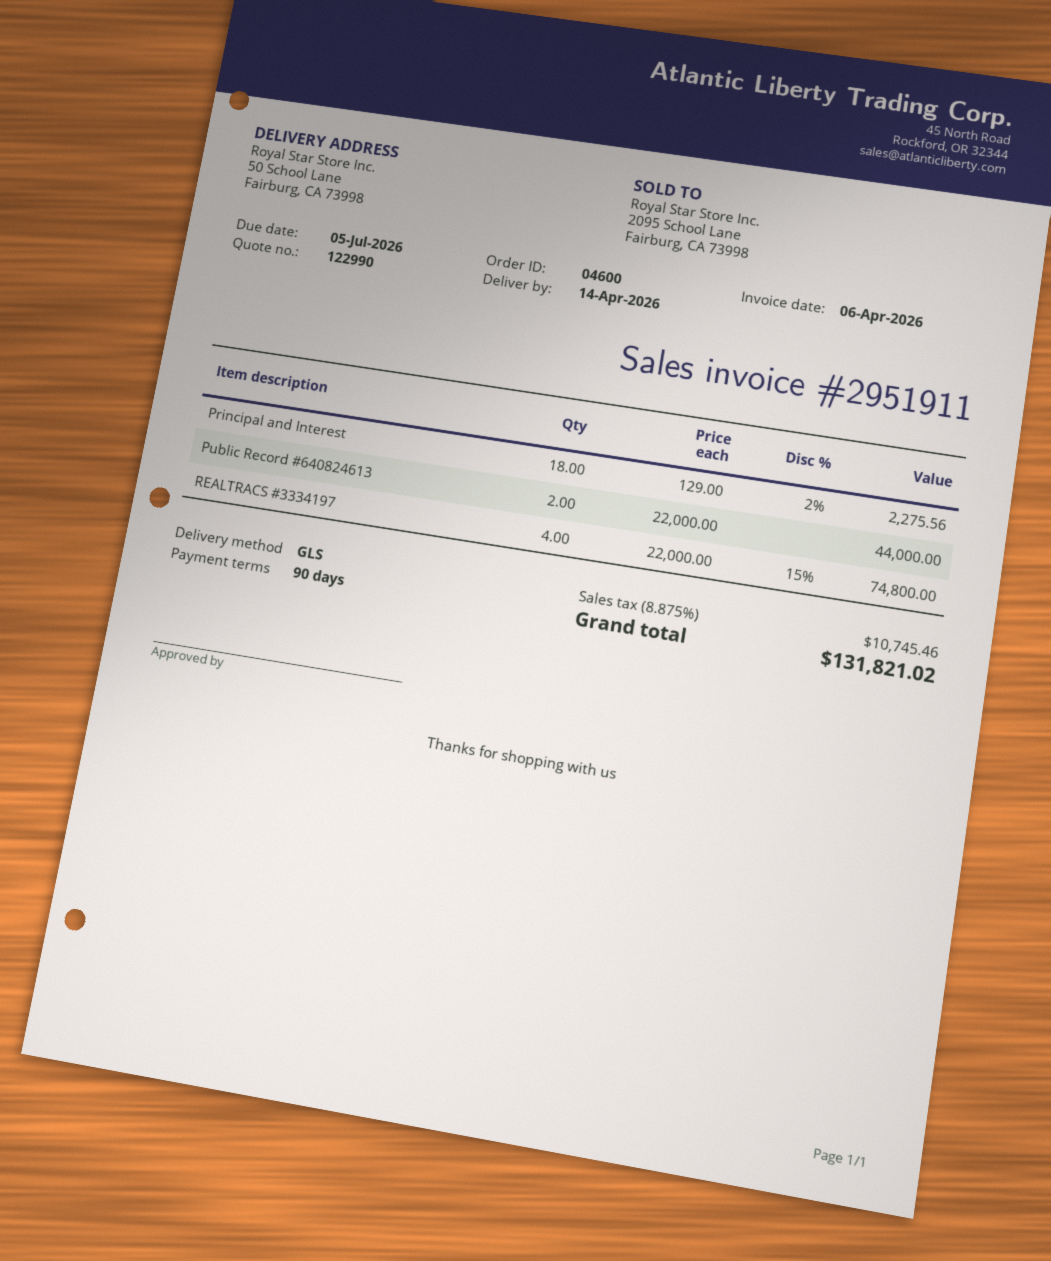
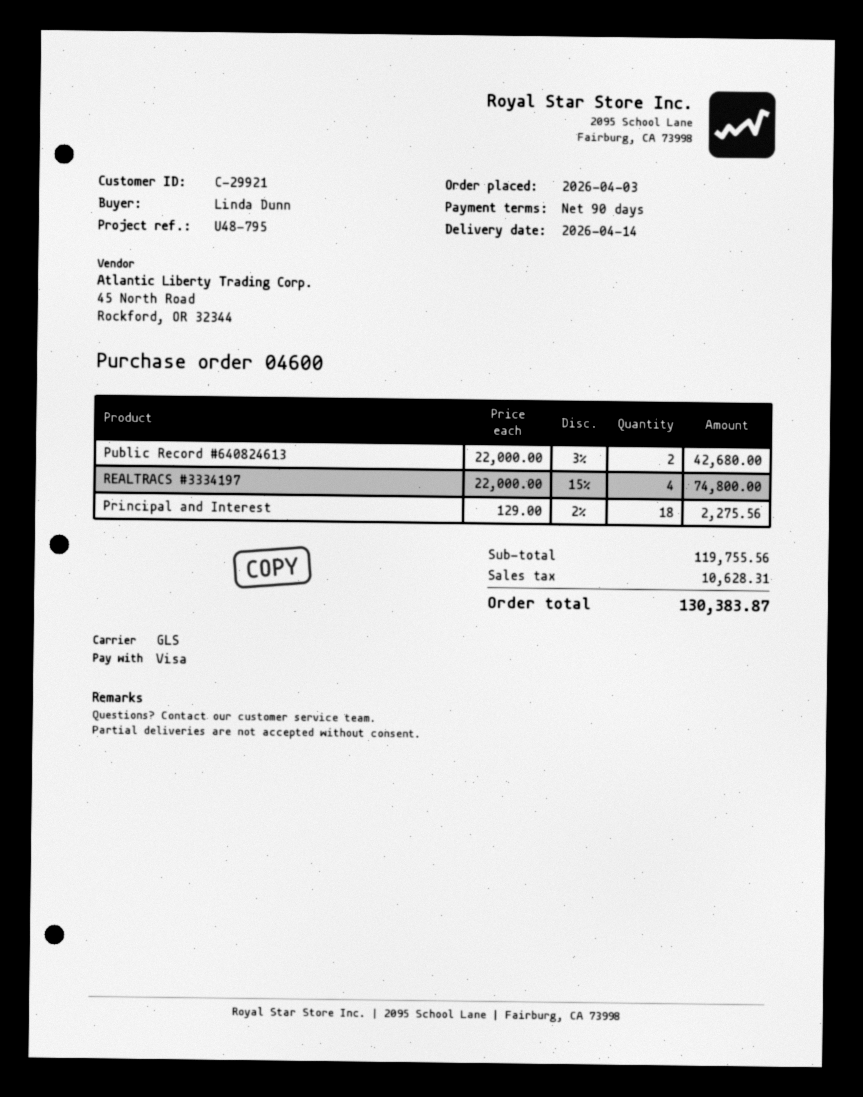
Public Record #640824613: 2 x 22000.00 = 44000.00 -> 2 x 22000.00 - 3% = 42680.00
tax: 10745.46 -> 10628.31
total: 131821.02 -> 130383.87

